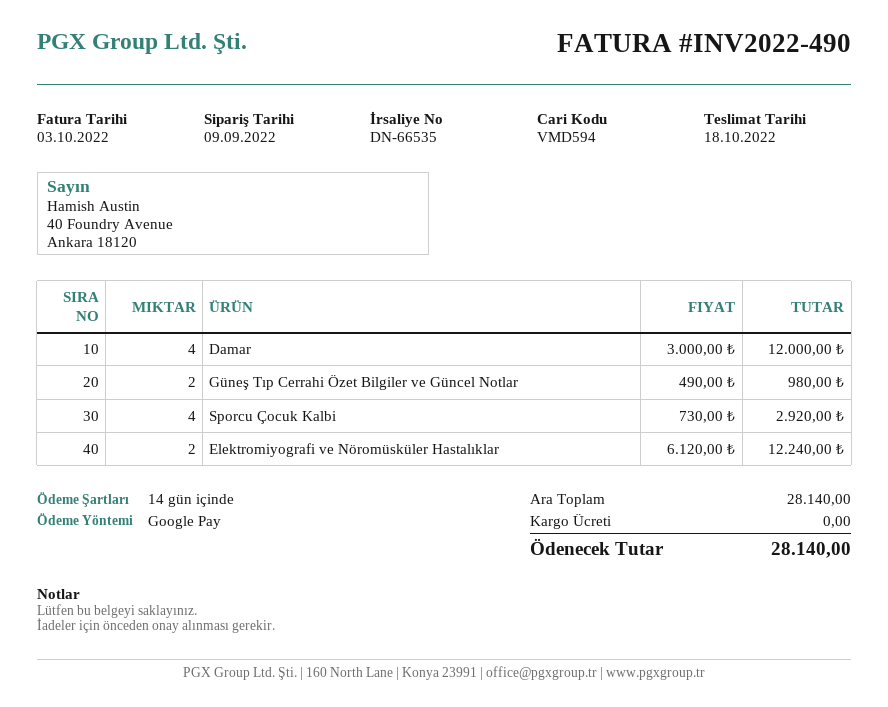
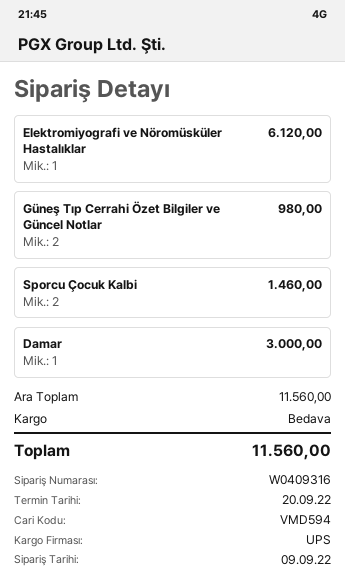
delivery date: 2022-10-18 -> 2022-09-20
Damar: 4 for 12000.00 -> 1 for 3000.00
Sporcu Çocuk Kalbi: 4 for 2920.00 -> 2 for 1460.00
Elektromiyografi ve Nöromüsküler Hastalıklar: 2 for 12240.00 -> 1 for 6120.00
subtotal: 28140.00 -> 11560.00
total: 28140.00 -> 11560.00

